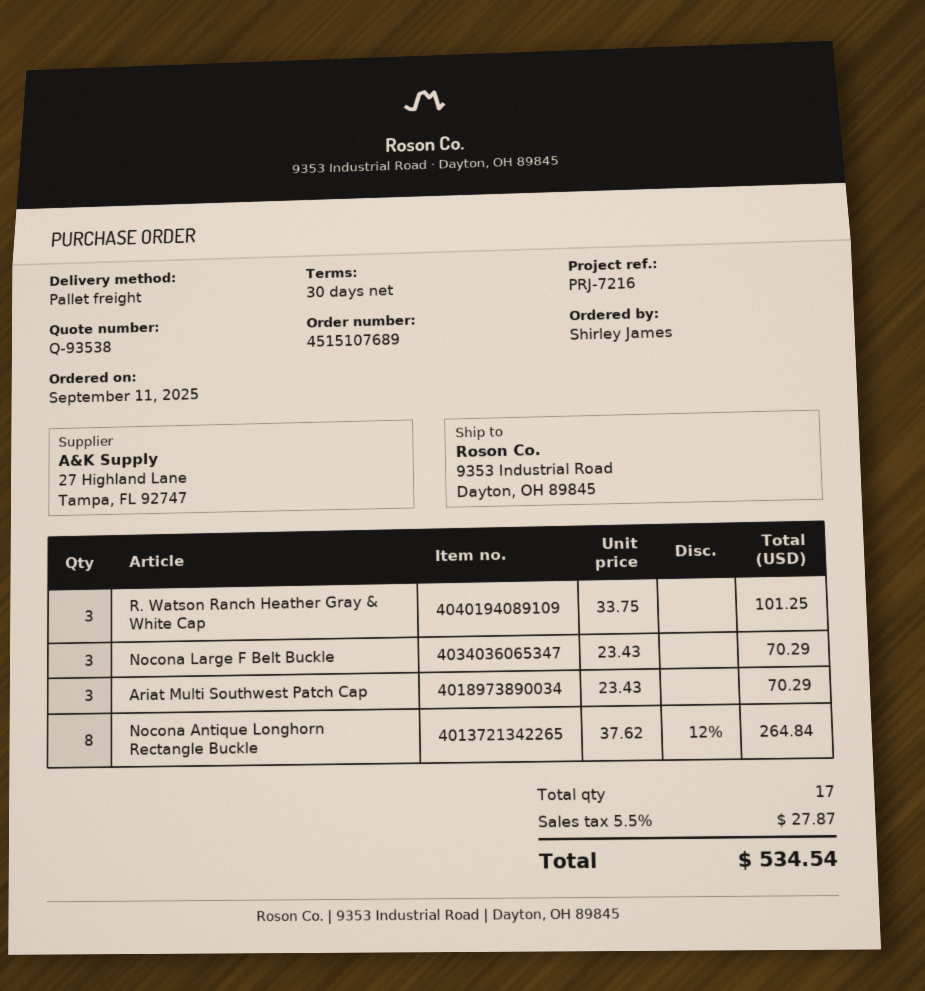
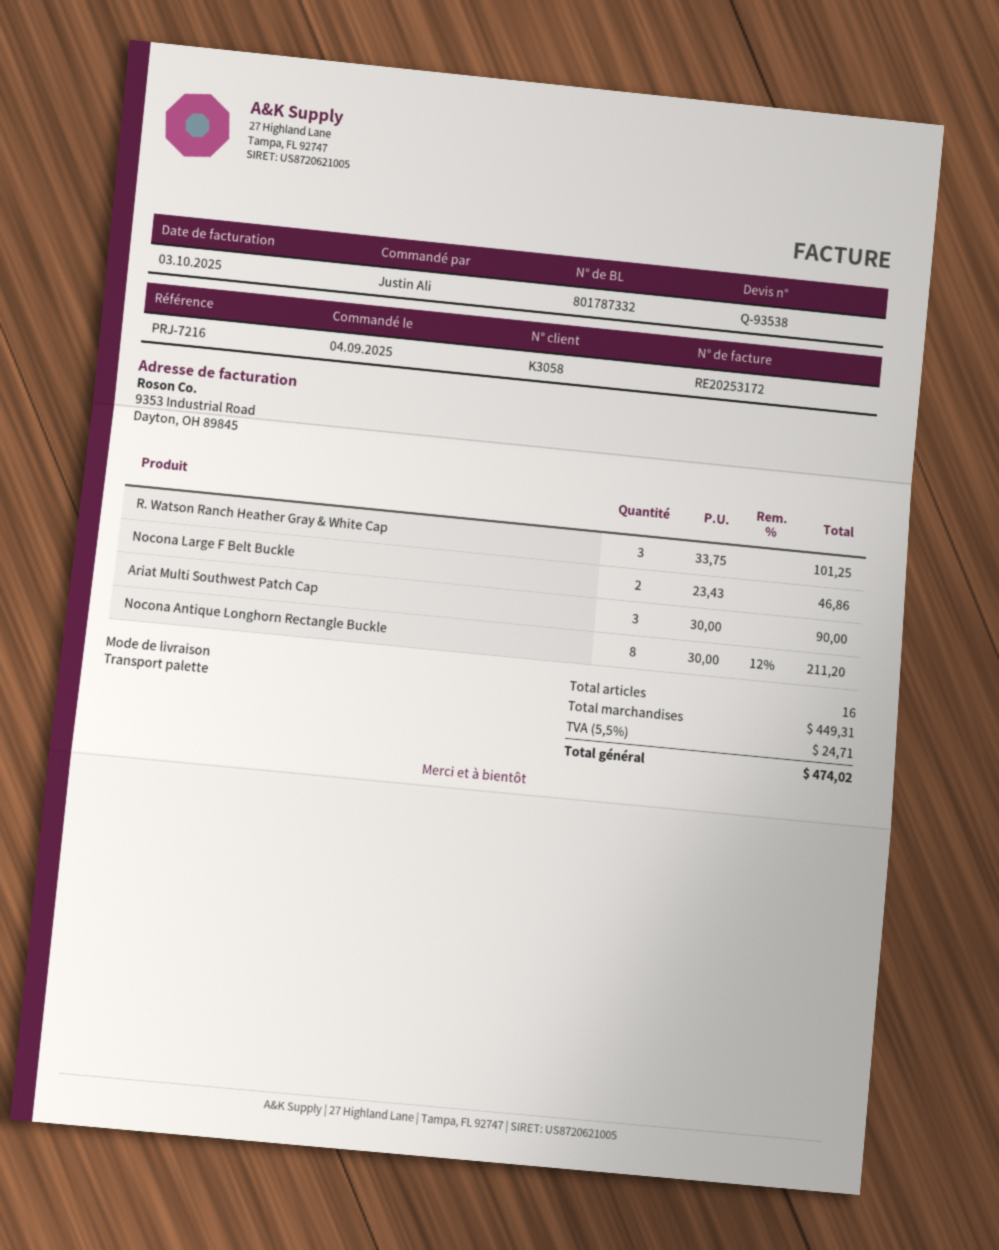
order date: 2025-09-11 -> 2025-09-04
ordered by: Shirley James -> Justin Ali
Nocona Large F Belt Buckle: 3 x 23.43 = 70.29 -> 2 x 23.43 = 46.86
Ariat Multi Southwest Patch Cap: 3 x 23.43 = 70.29 -> 3 x 30.00 = 90.00
Nocona Antique Longhorn Rectangle Buckle: 8 x 37.62 - 12% = 264.84 -> 8 x 30.00 - 12% = 211.20
total quantity: 17 -> 16
tax: 5.5% = 27.87 -> 5.5% = 24.71
total: 534.54 -> 474.02

